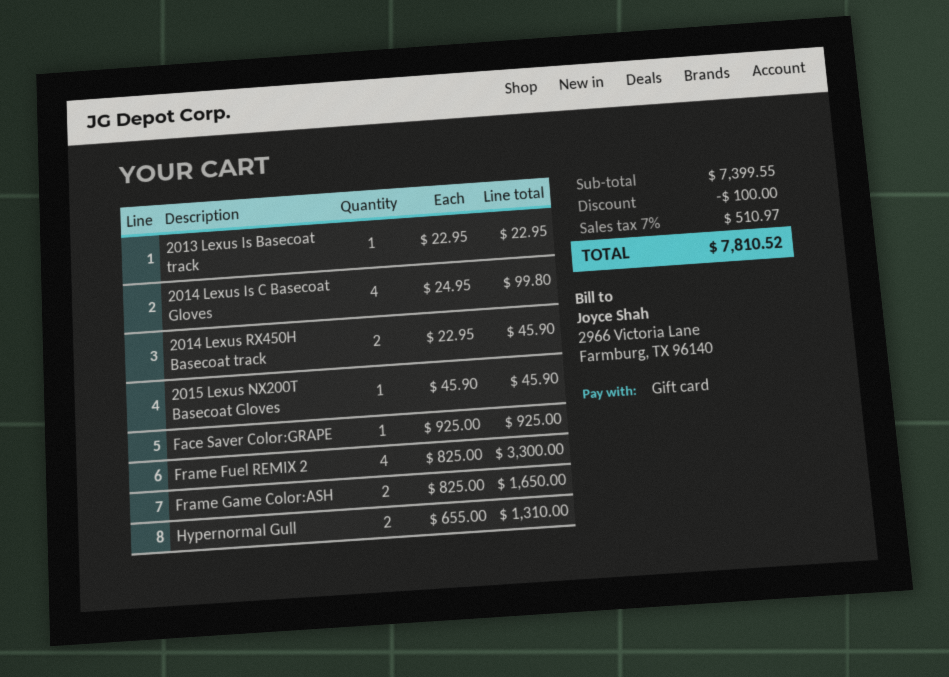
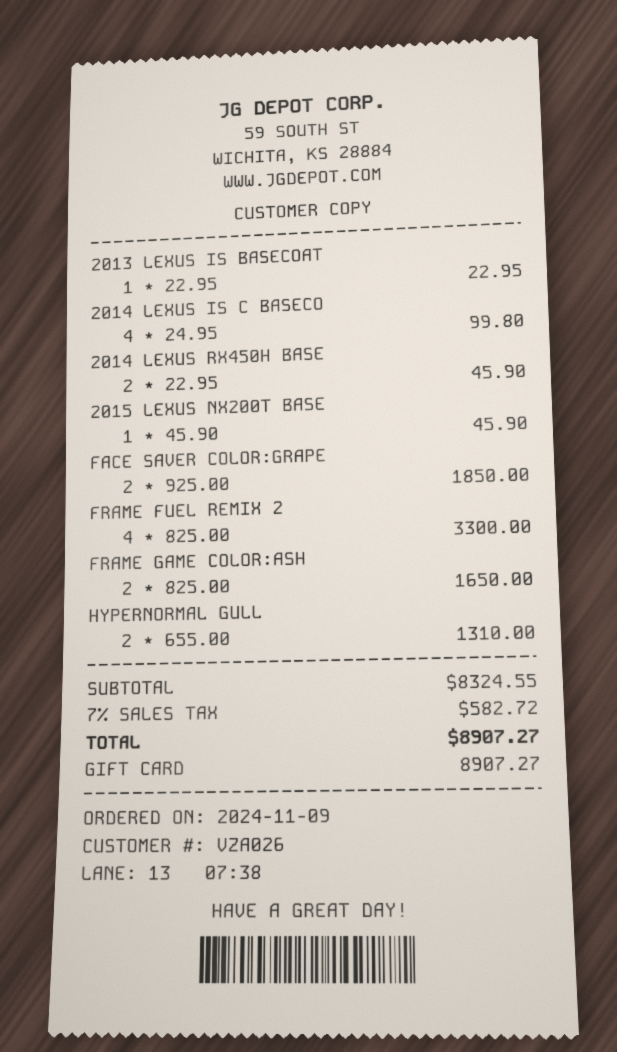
Face Saver Color:GRAPE: 1 x 925.00 = 925.00 -> 2 x 925.00 = 1850.00
subtotal: 7399.55 -> 8324.55
discount: 100.00 -> none
tax: 7% = 510.97 -> 7% = 582.72
total: 7810.52 -> 8907.27

